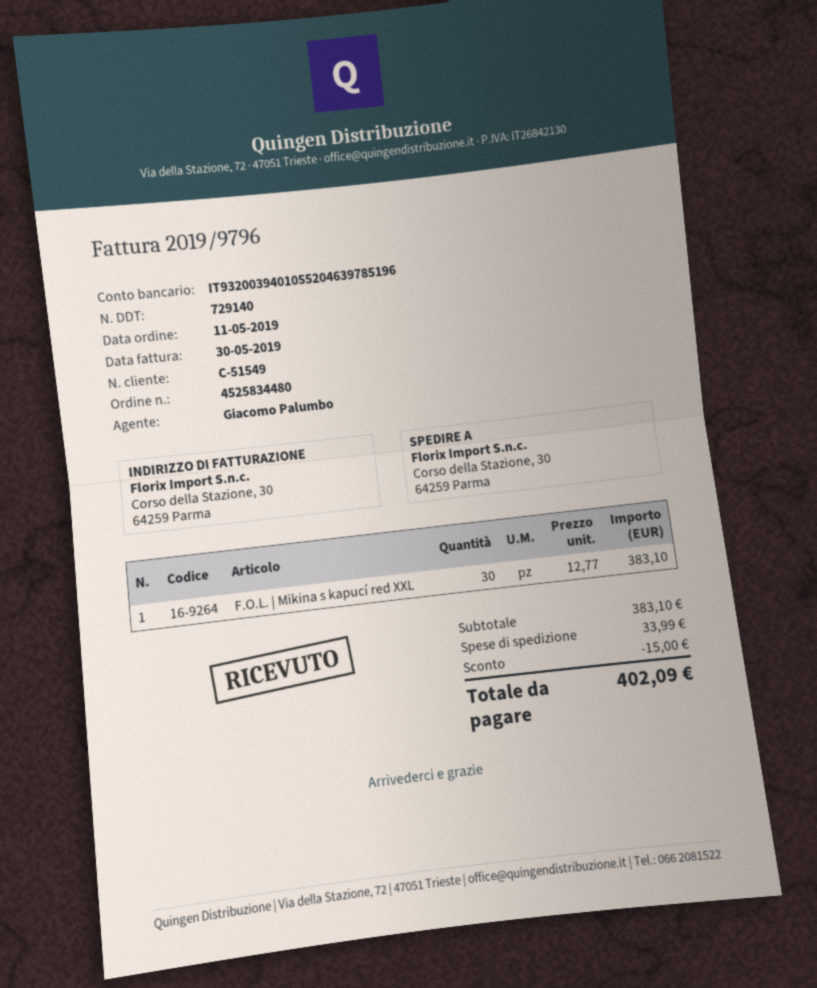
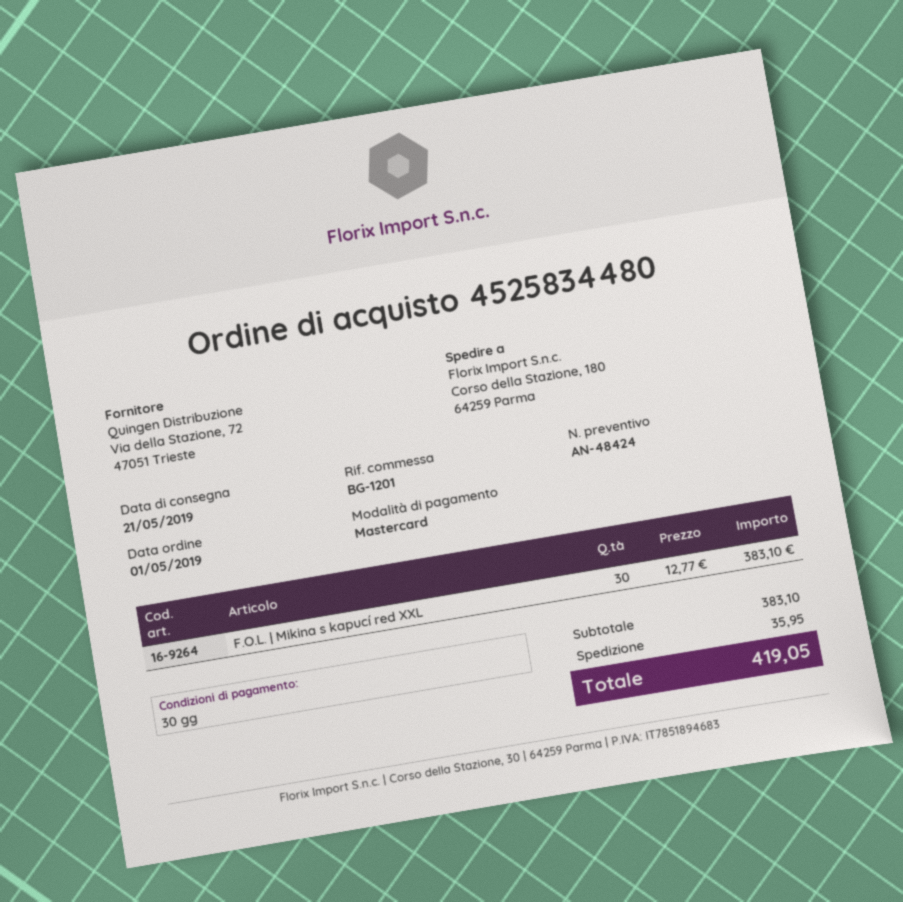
order date: 2019-05-11 -> 2019-05-01
ship to: Corso della Stazione, 30, 64259 Parma -> Corso della Stazione, 180, 64259 Parma
discount: 15.00 -> none
shipping: 33.99 -> 35.95
total: 402.09 -> 419.05

